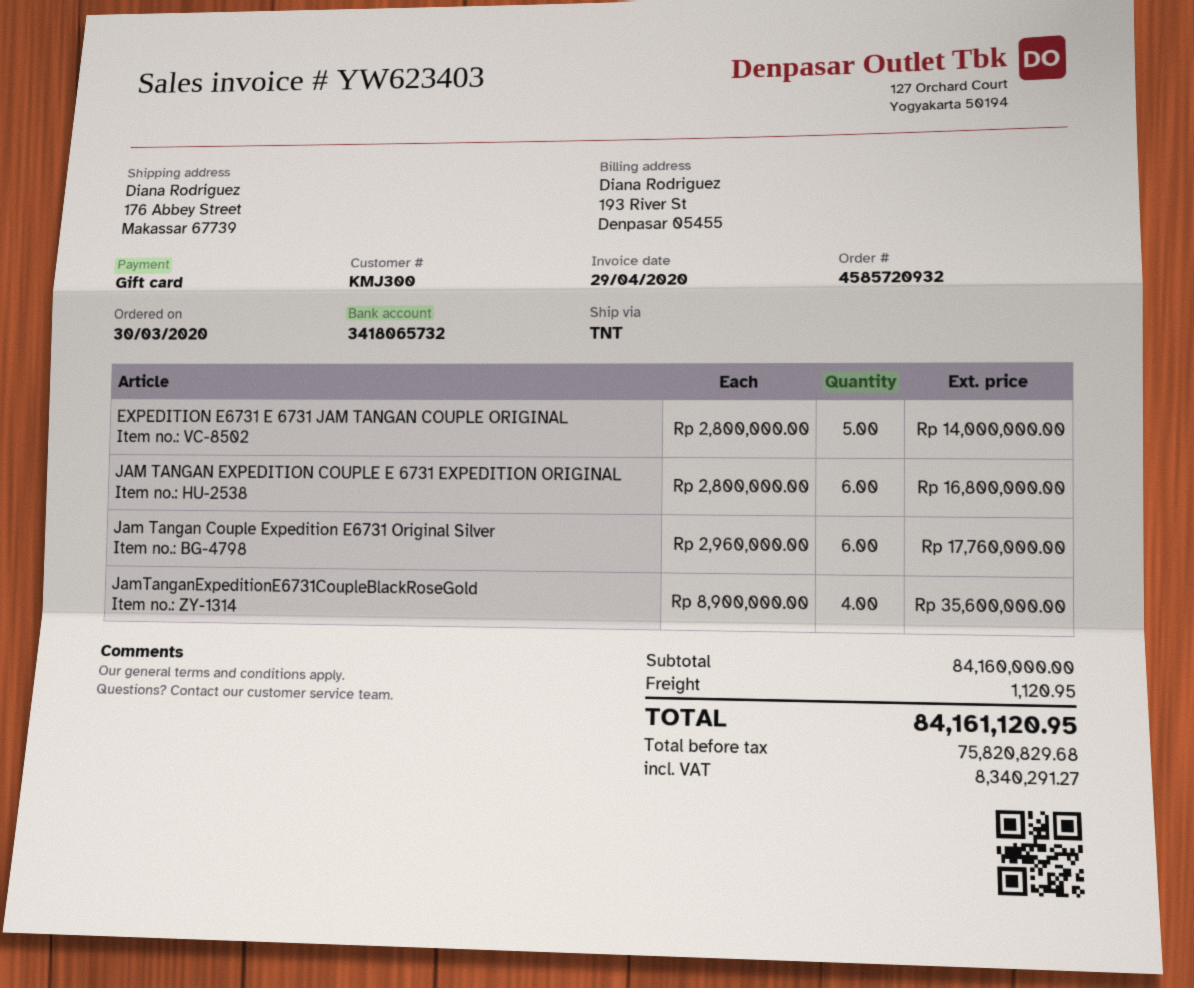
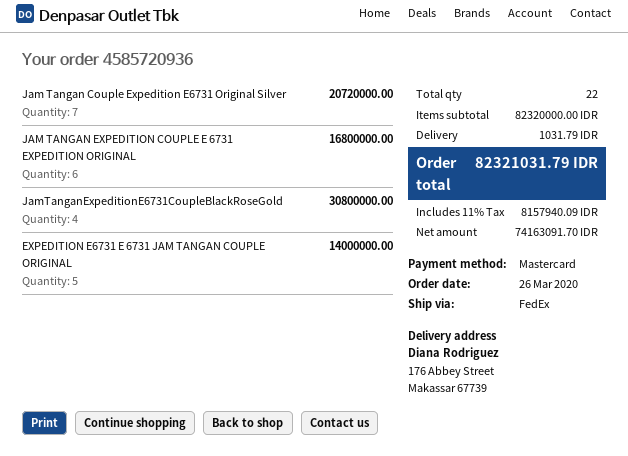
order number: 4585720932 -> 4585720936
order date: 2020-03-30 -> 2020-03-26
payment method: gift card -> Mastercard
shipping method: TNT -> FedEx
Jam Tangan Couple Expedition E6731 Original Silver: 6 for 17760000.00 -> 7 for 20720000.00
JamTanganExpeditionE6731CoupleBlackRoseGold: 4 for 35600000.00 -> 4 for 30800000.00
subtotal: 84160000.00 -> 82320000.00
shipping: 1120.95 -> 1031.79
net: 75820829.68 -> 74163091.70
tax: 8340291.27 -> 8157940.09
total: 84161120.95 -> 82321031.79

